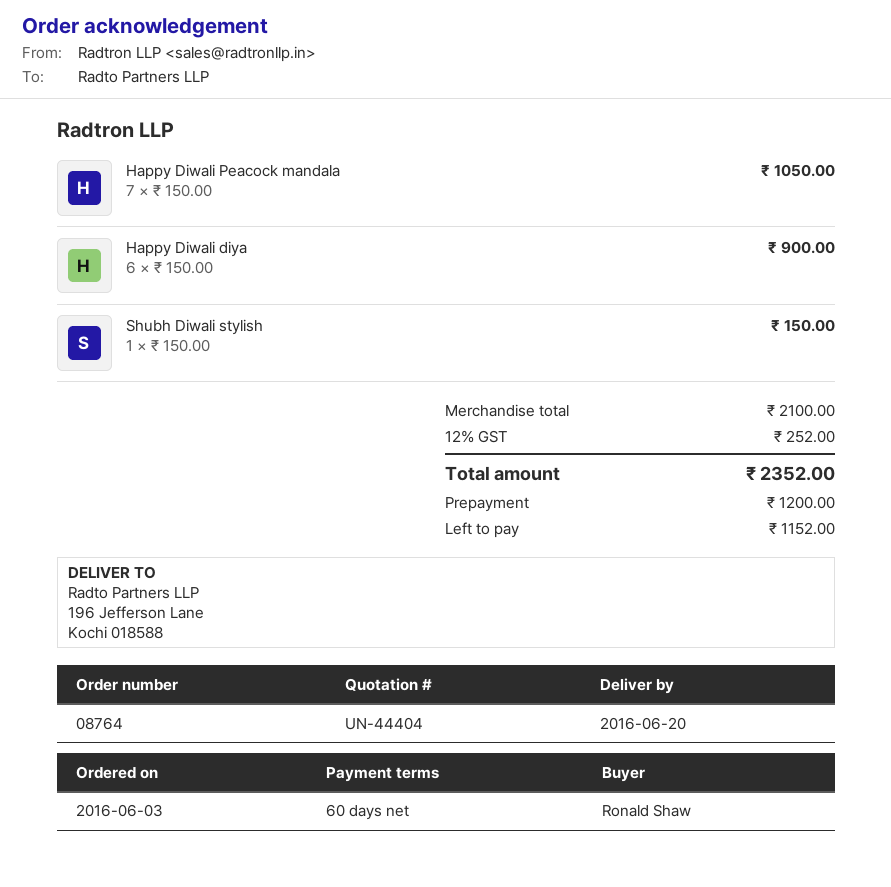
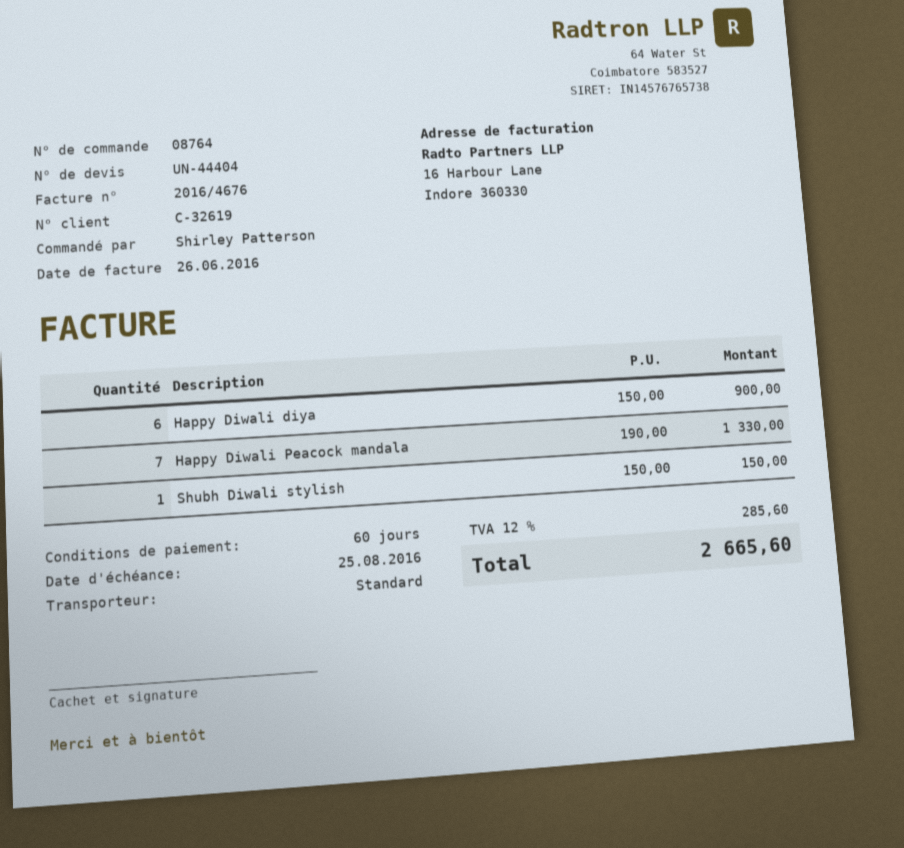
ordered by: Ronald Shaw -> Shirley Patterson
Happy Diwali Peacock mandala: 7 x 150.00 = 1050.00 -> 7 x 190.00 = 1330.00
tax: 12% = 252.00 -> 12% = 285.60
total: 2352.00 -> 2665.60

